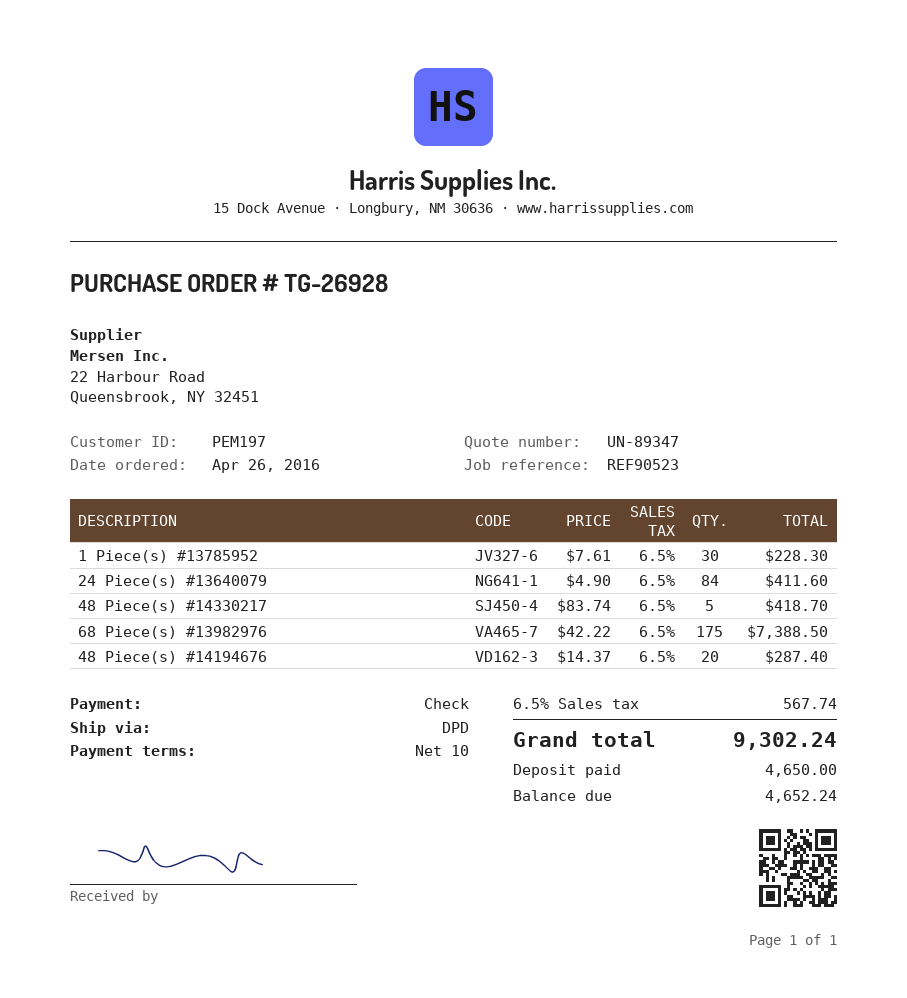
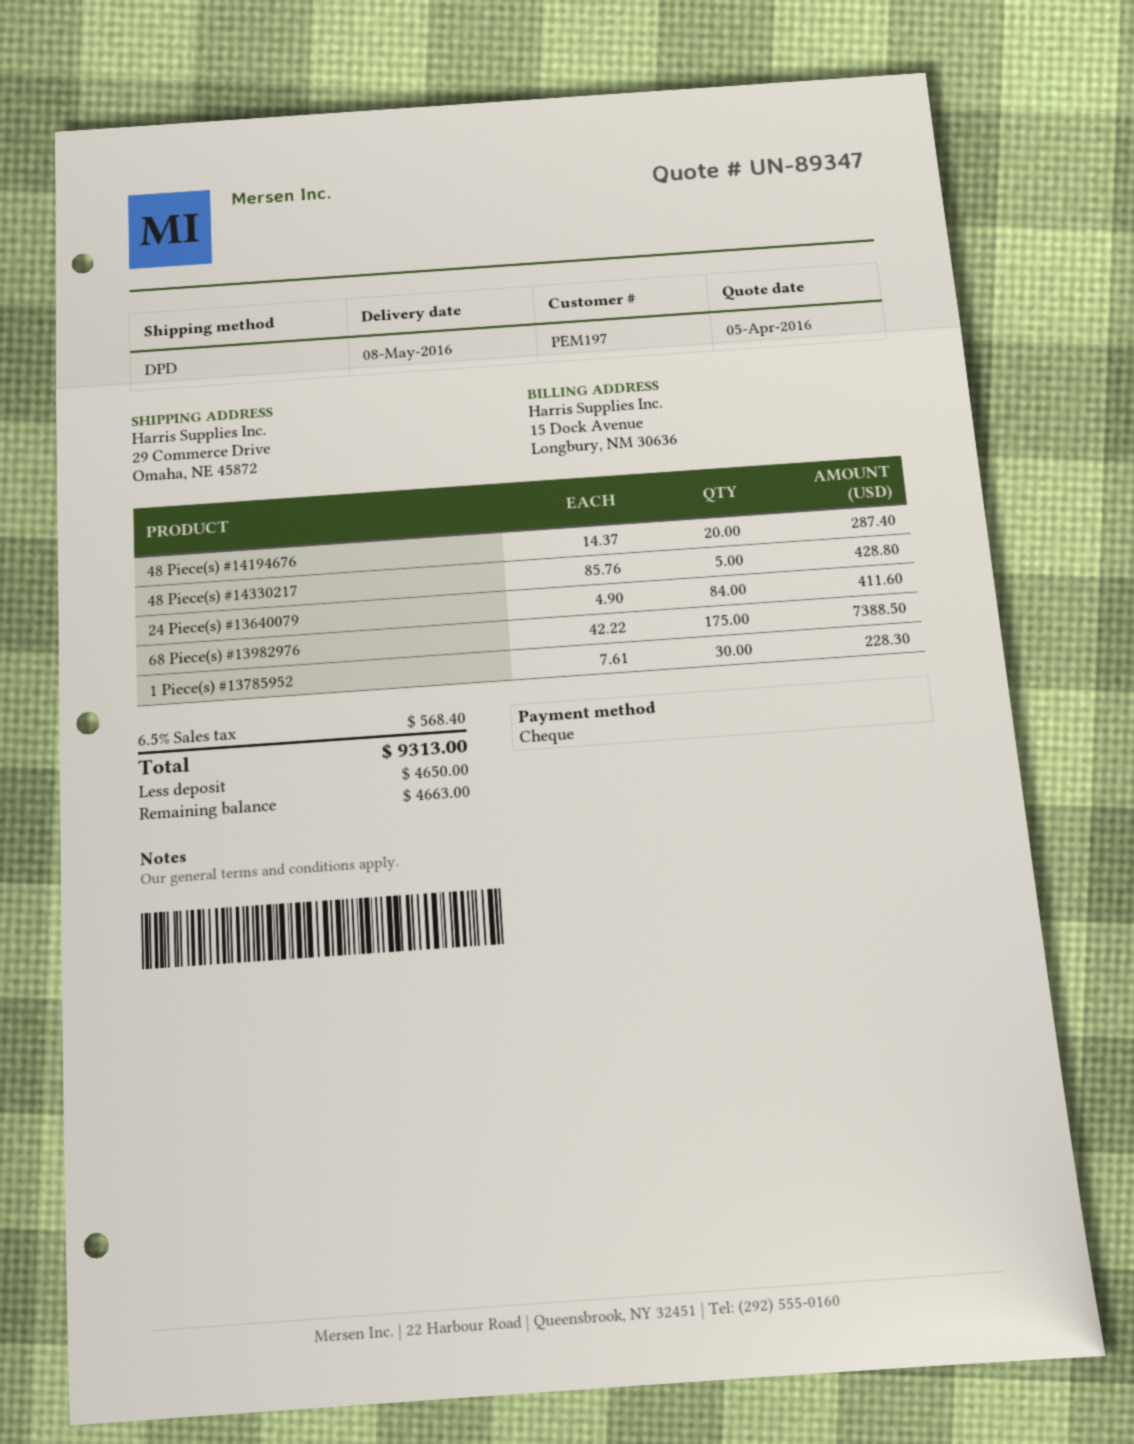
48 Piece(s) #14330217: 5 x 83.74 = 418.70 -> 5 x 85.76 = 428.80
tax: 6.5% = 567.74 -> 6.5% = 568.40
total: 9302.24 -> 9313.00
balance: 4652.24 -> 4663.00

